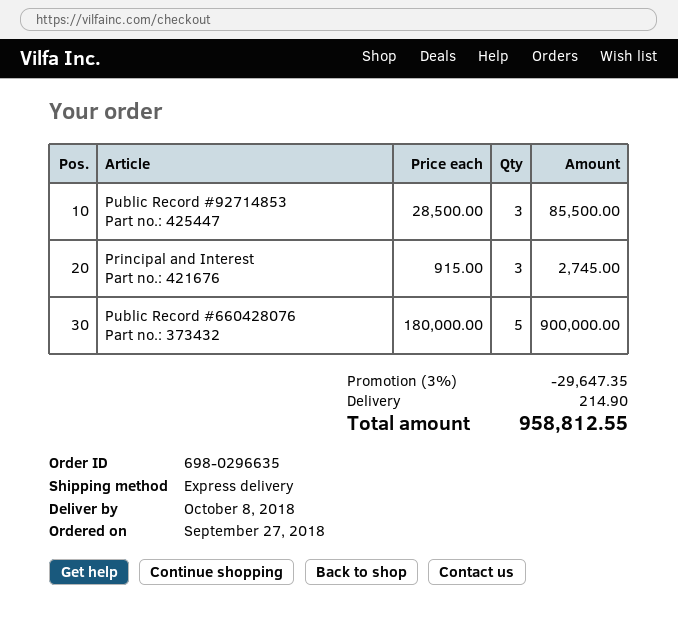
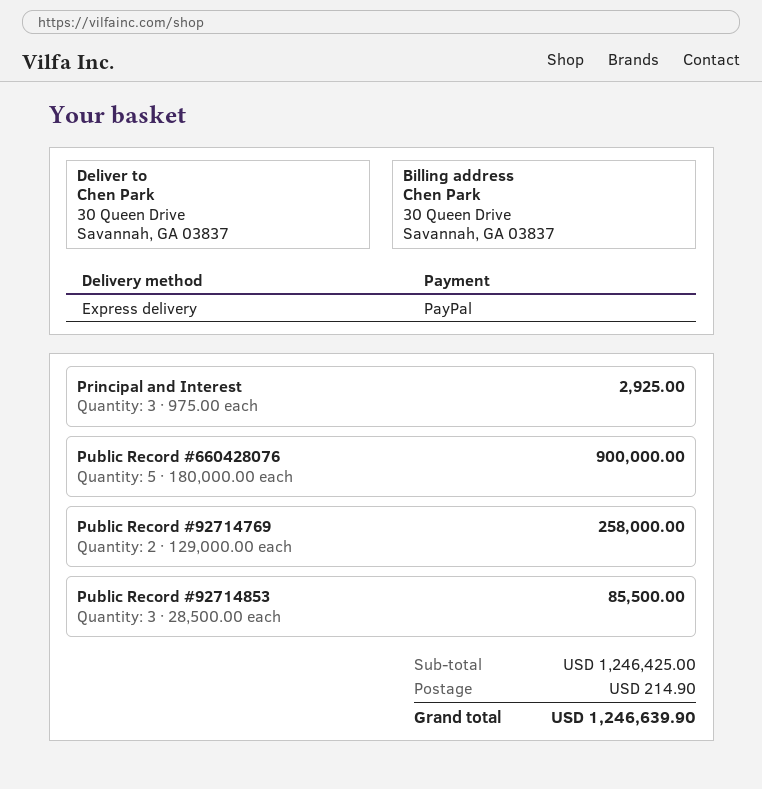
Principal and Interest: 3 x 915.00 = 2745.00 -> 3 x 975.00 = 2925.00
Public Record #92714769: none -> 2 x 129000.00 = 258000.00
discount: 3% = 29647.35 -> none
total: 958812.55 -> 1246639.90

